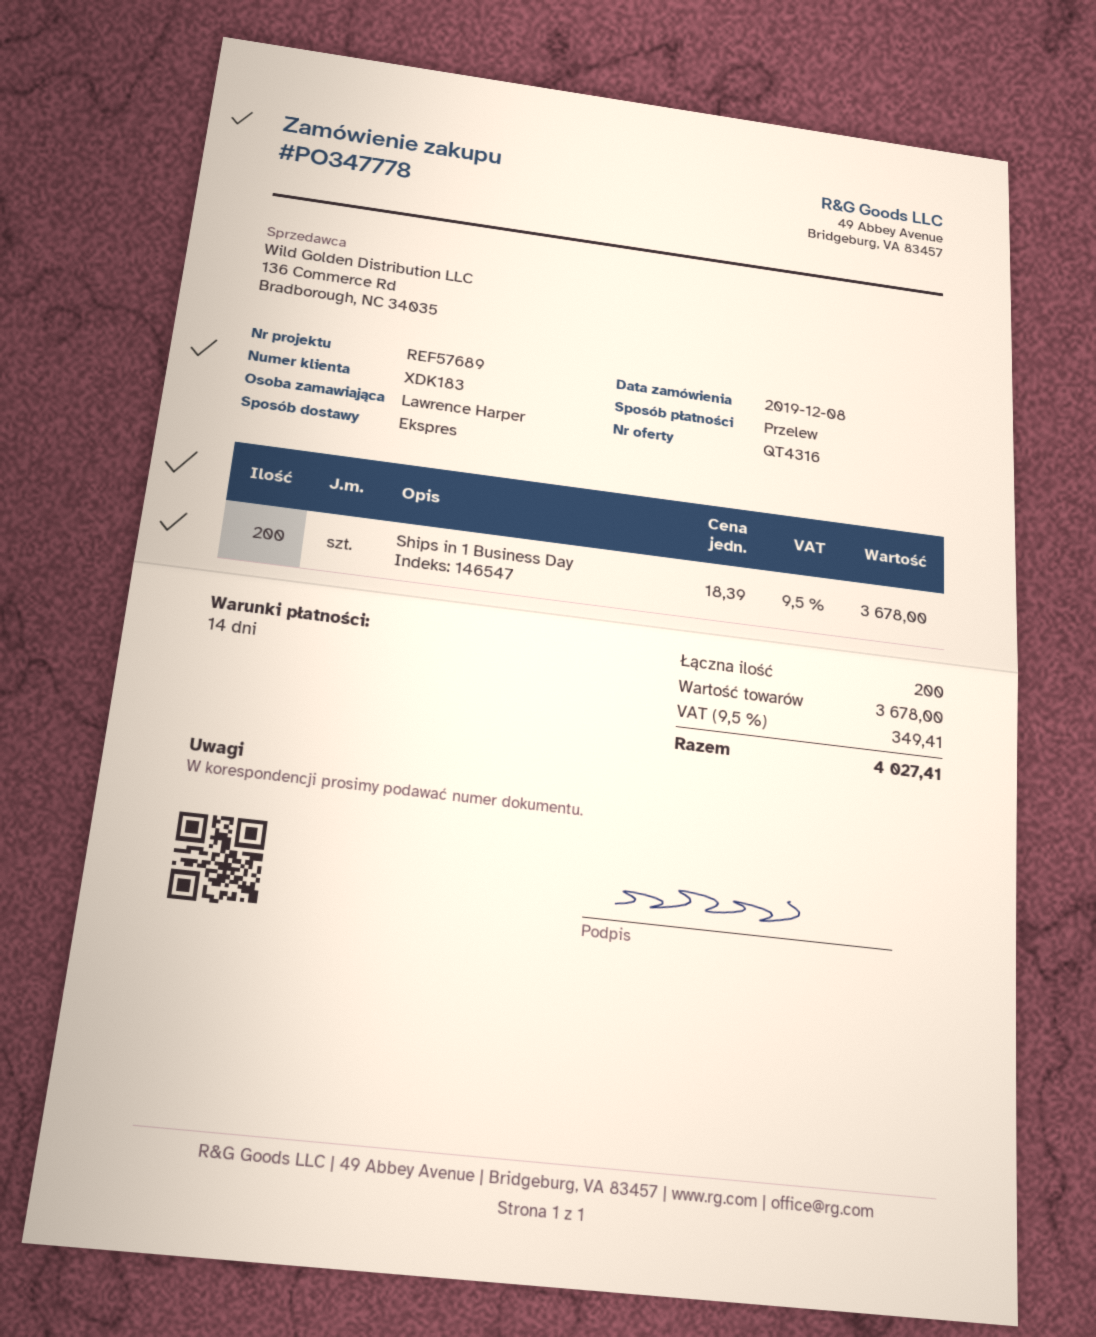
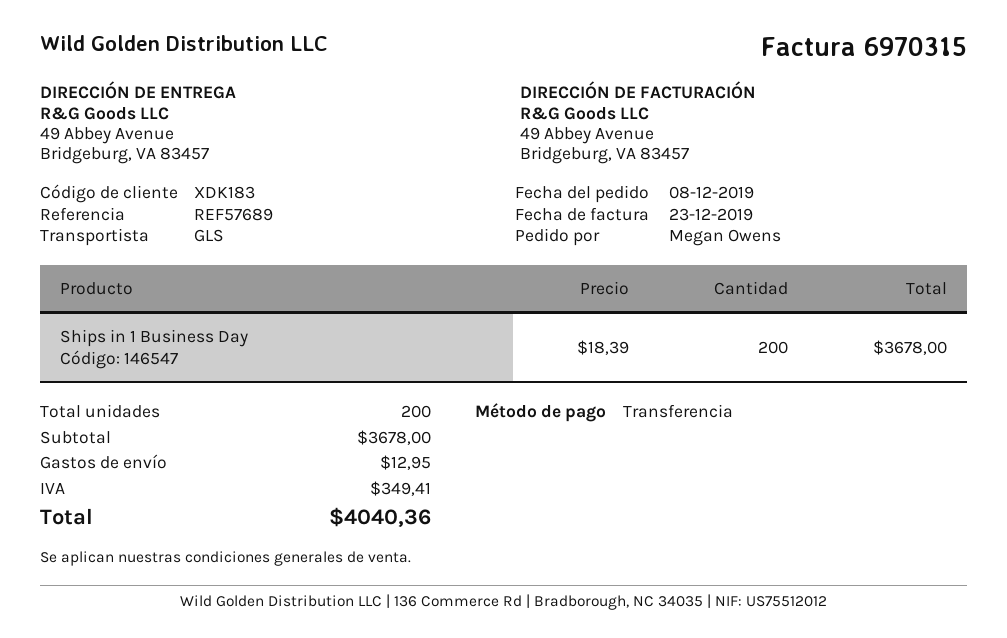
ordered by: Lawrence Harper -> Megan Owens
shipping method: express -> GLS
shipping: none -> 12.95
total: 4027.41 -> 4040.36

